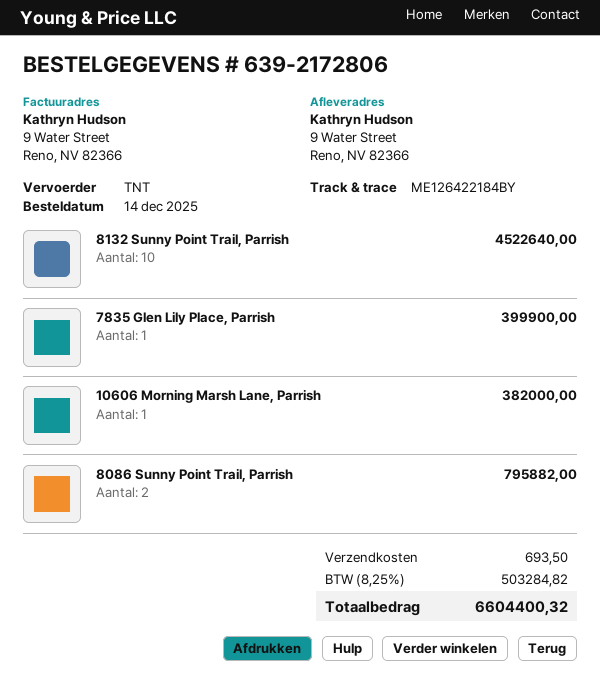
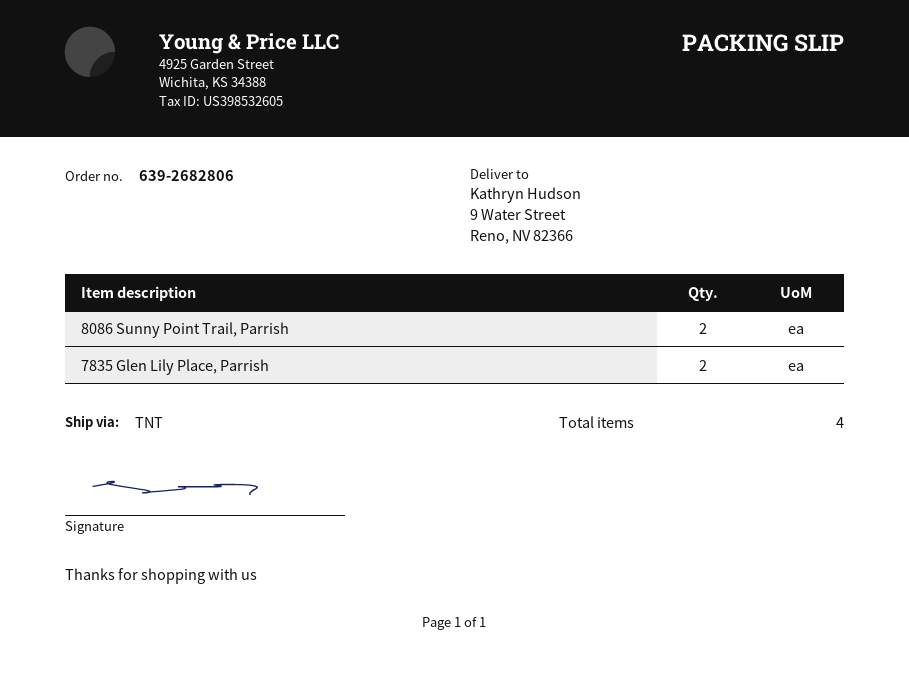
order number: 639-2172806 -> 639-2682806
8132 Sunny Point Trail, Parrish: 10 -> none
7835 Glen Lily Place, Parrish: 1 -> 2
10606 Morning Marsh Lane, Parrish: 1 -> none

